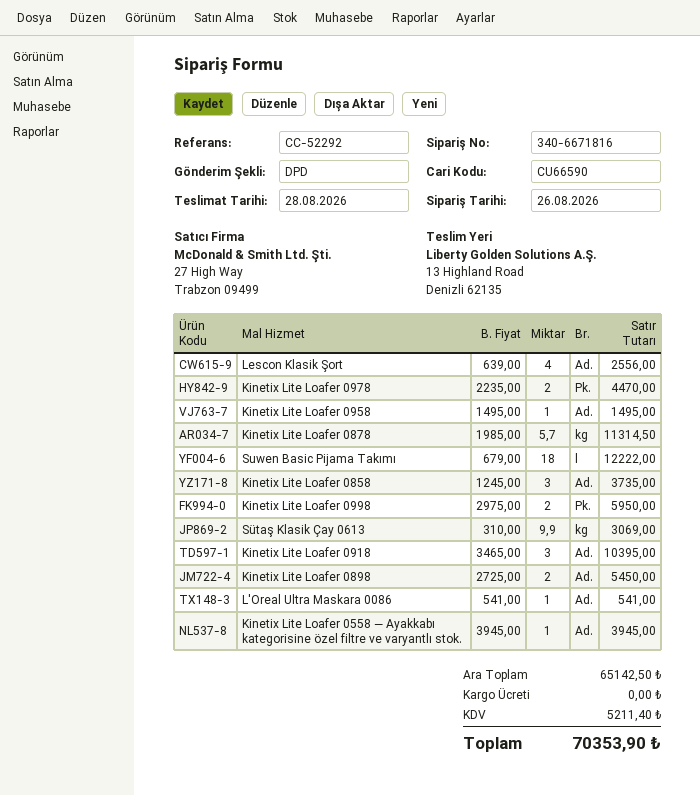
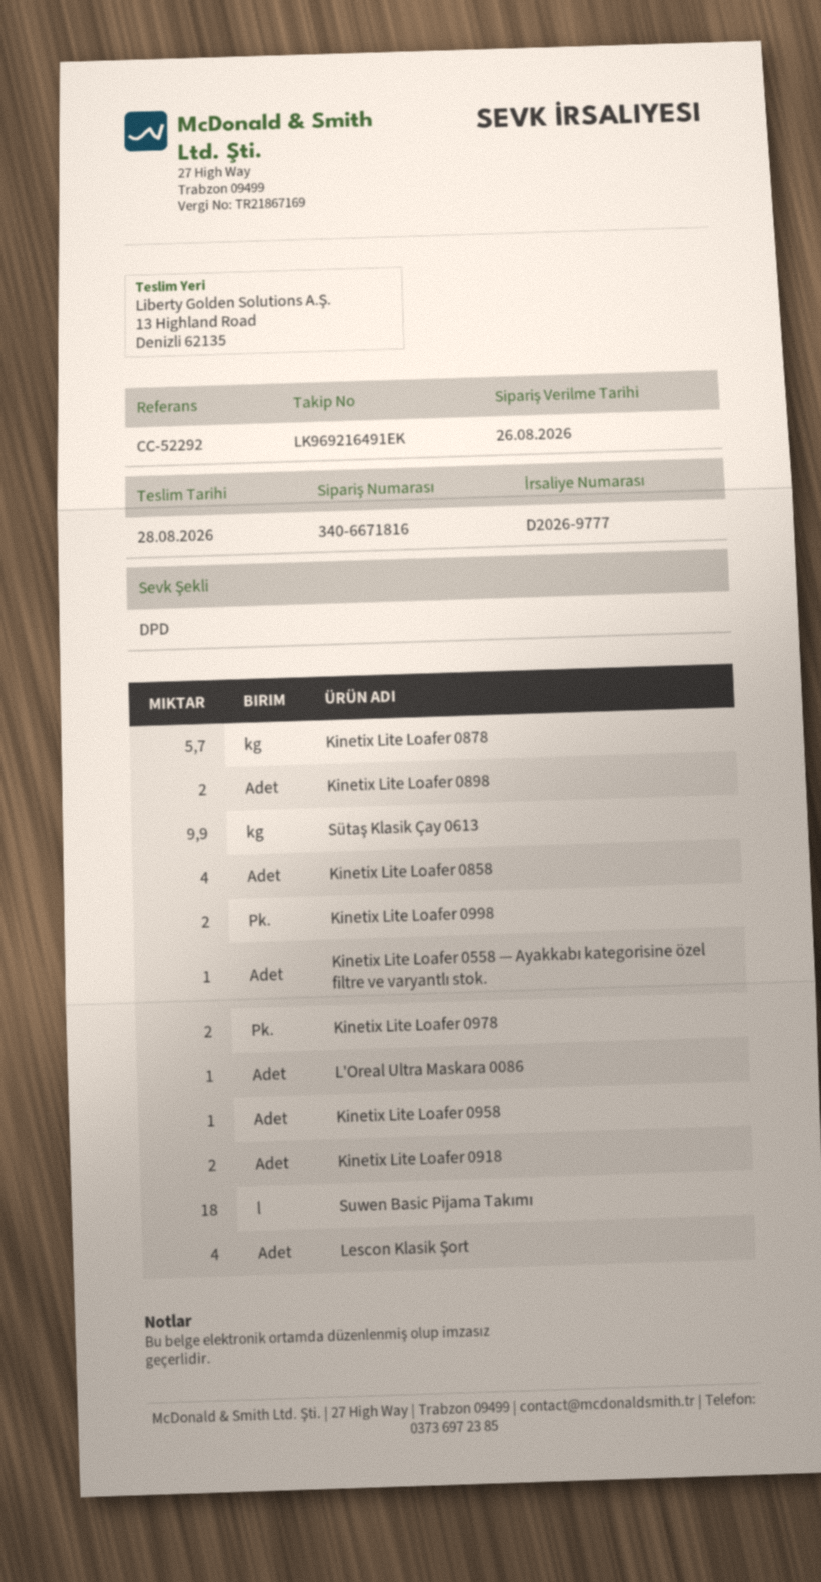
Kinetix Lite Loafer 0858: 3 -> 4
Kinetix Lite Loafer 0918: 3 -> 2

